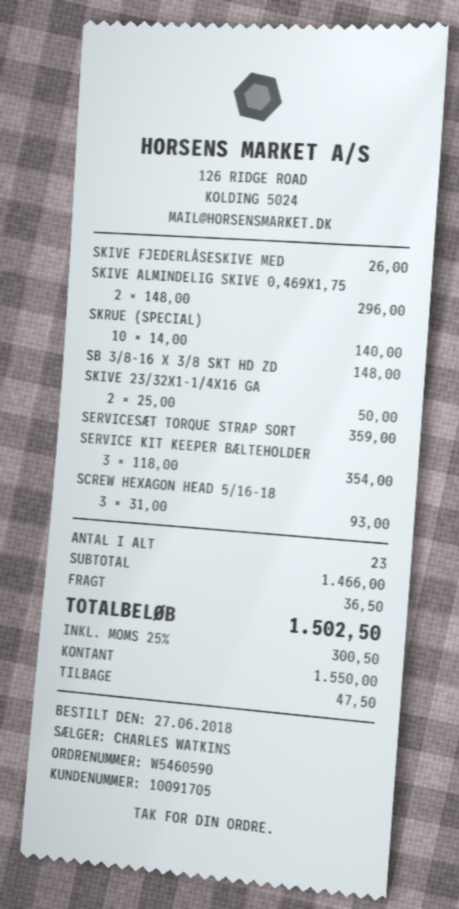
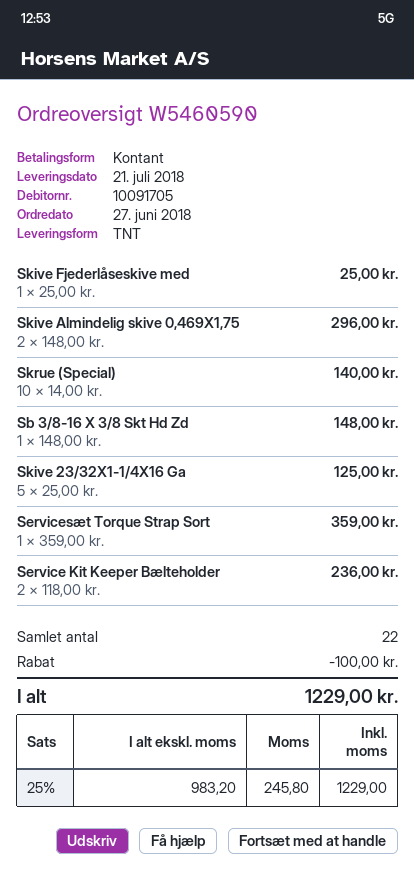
SKIVE FJEDERLÅSESKIVE MED: 1 x 26.00 = 26.00 -> 1 x 25.00 = 25.00
SKIVE 23/32X1-1/4X16 GA: 2 x 25.00 = 50.00 -> 5 x 25.00 = 125.00
SERVICE KIT KEEPER BÆLTEHOLDER: 3 x 118.00 = 354.00 -> 2 x 118.00 = 236.00
SCREW HEXAGON HEAD 5/16-18: 3 x 31.00 = 93.00 -> none
total quantity: 23 -> 22
discount: none -> 100.00
shipping: 36.50 -> none
tax: 25% = 300.50 -> 25% = 245.80
total: 1502.50 -> 1229.00

